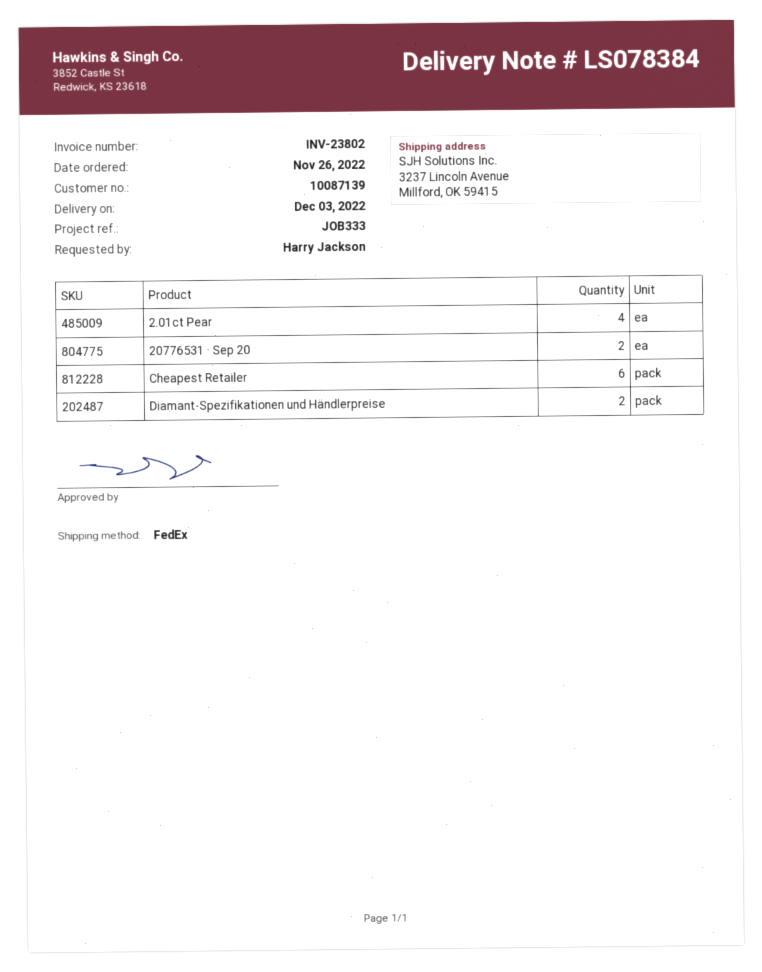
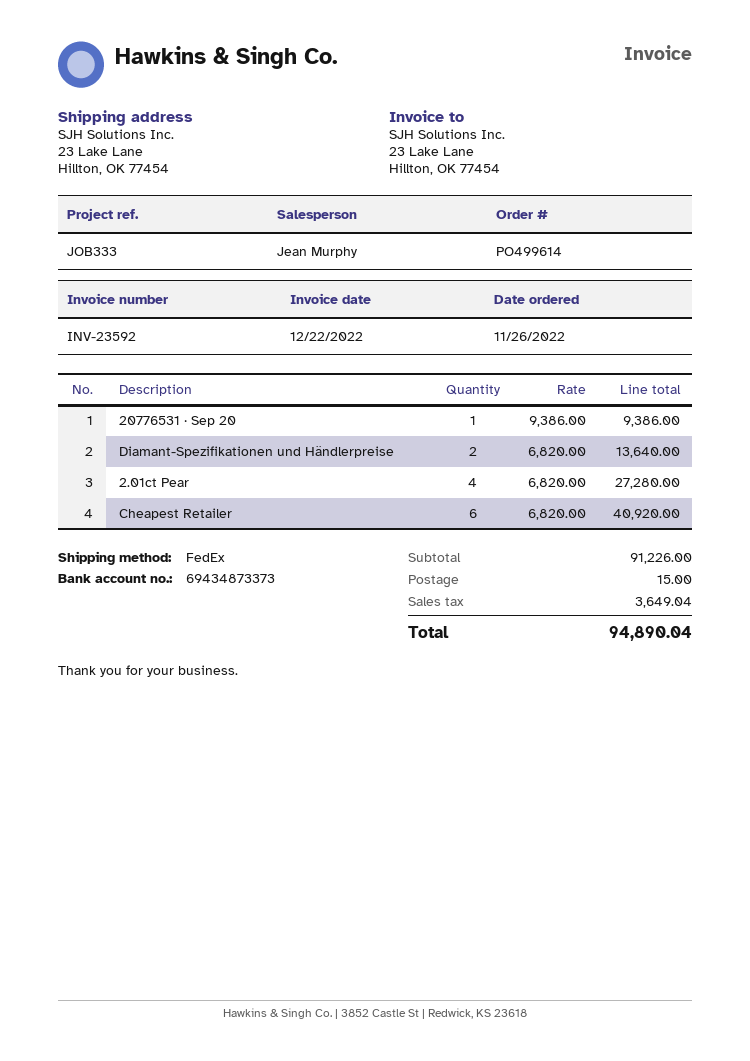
invoice number: INV-23802 -> INV-23592
ship to: 3237 Lincoln Avenue, Millford, OK 59415 -> 23 Lake Lane, Hillton, OK 77454
20776531 · Sep 20: 2 -> 1

